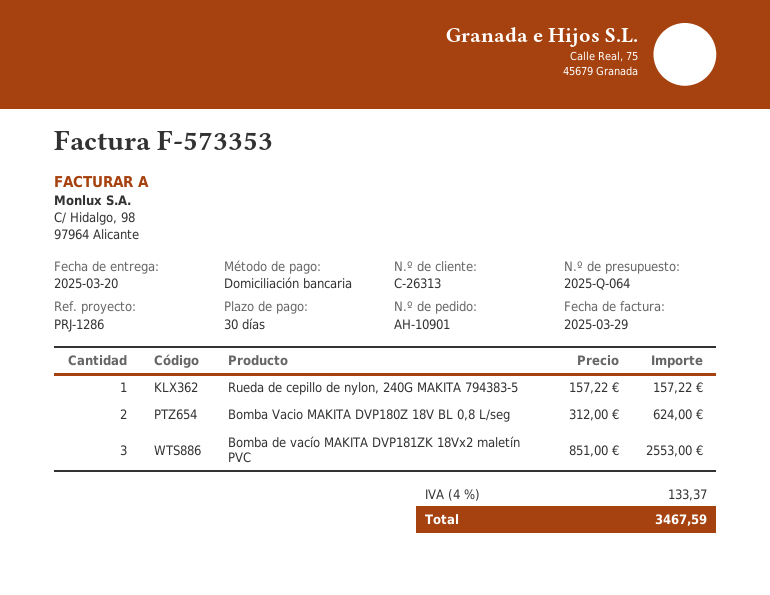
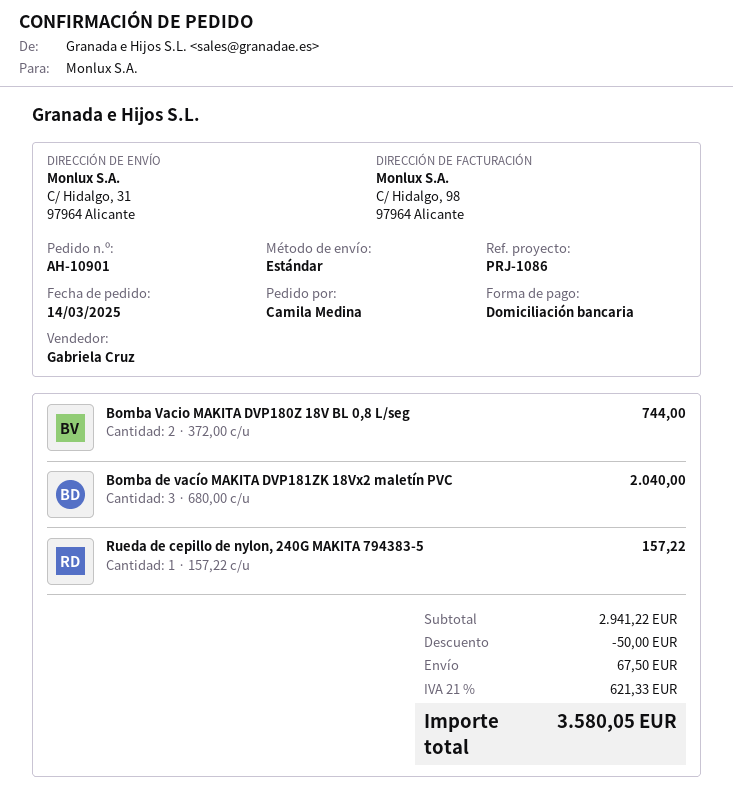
reference: PRJ-1286 -> PRJ-1086
Bomba Vacio MAKITA DVP180Z 18V BL 0,8 L/seg: 2 x 312.00 = 624.00 -> 2 x 372.00 = 744.00
Bomba de vacío MAKITA DVP181ZK 18Vx2 maletín PVC: 3 x 851.00 = 2553.00 -> 3 x 680.00 = 2040.00
discount: none -> 50.00
shipping: none -> 67.50
tax: 4% = 133.37 -> 21% = 621.33
total: 3467.59 -> 3580.05

